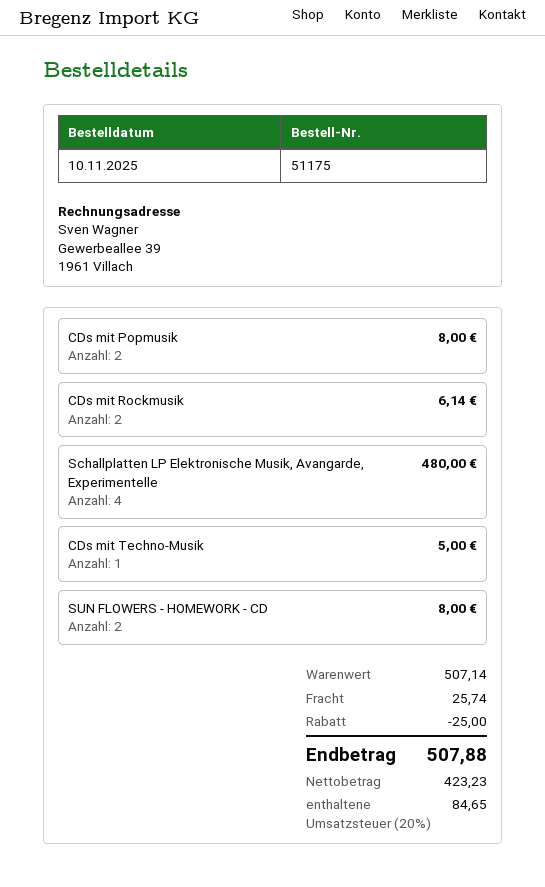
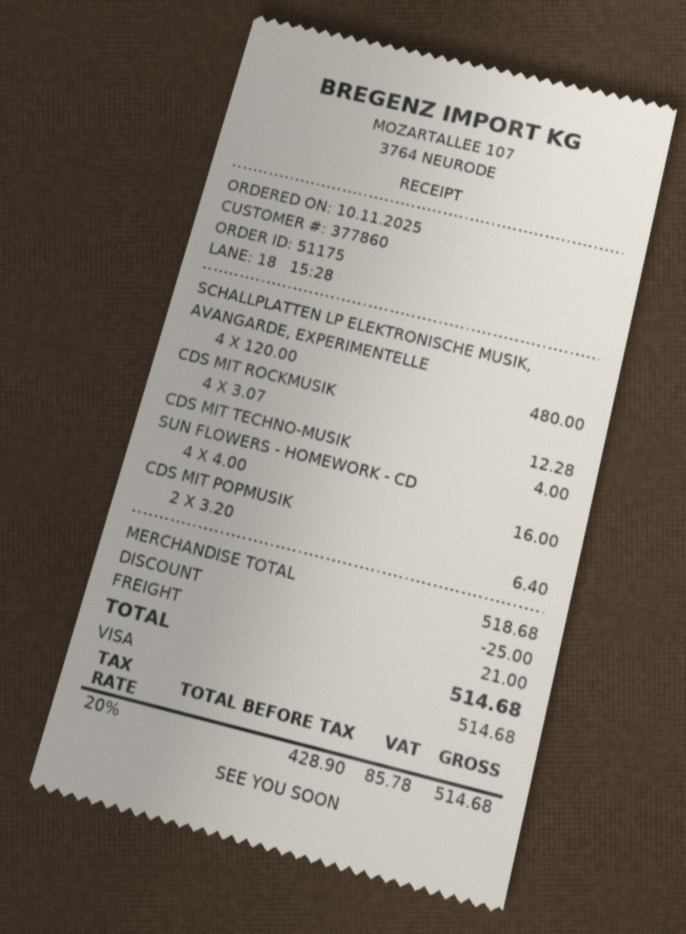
CDs mit Popmusik: 2 for 8.00 -> 2 for 6.40
CDs mit Rockmusik: 2 for 6.14 -> 4 for 12.28
CDs mit Techno-Musik: 1 for 5.00 -> 1 for 4.00
SUN FLOWERS - HOMEWORK - CD: 2 for 8.00 -> 4 for 16.00
subtotal: 507.14 -> 518.68
shipping: 25.74 -> 21.00
net: 423.23 -> 428.90
tax: 20% = 84.65 -> 20% = 85.78
total: 507.88 -> 514.68

